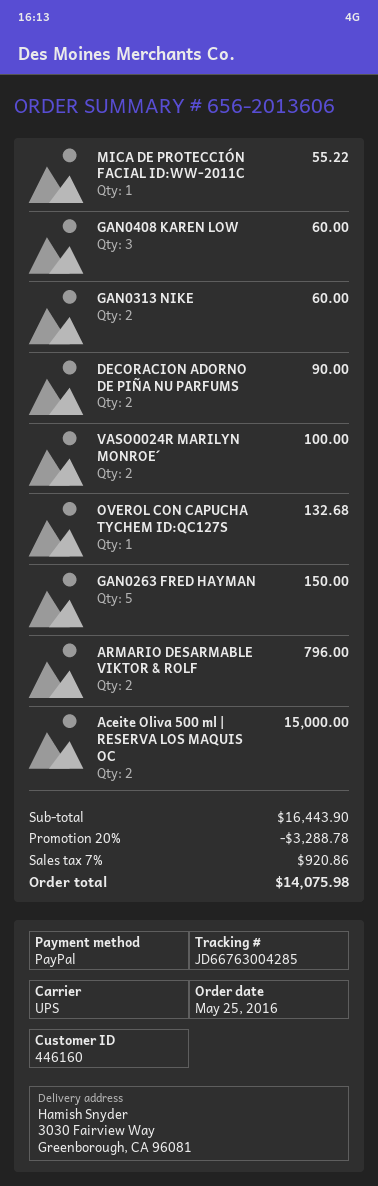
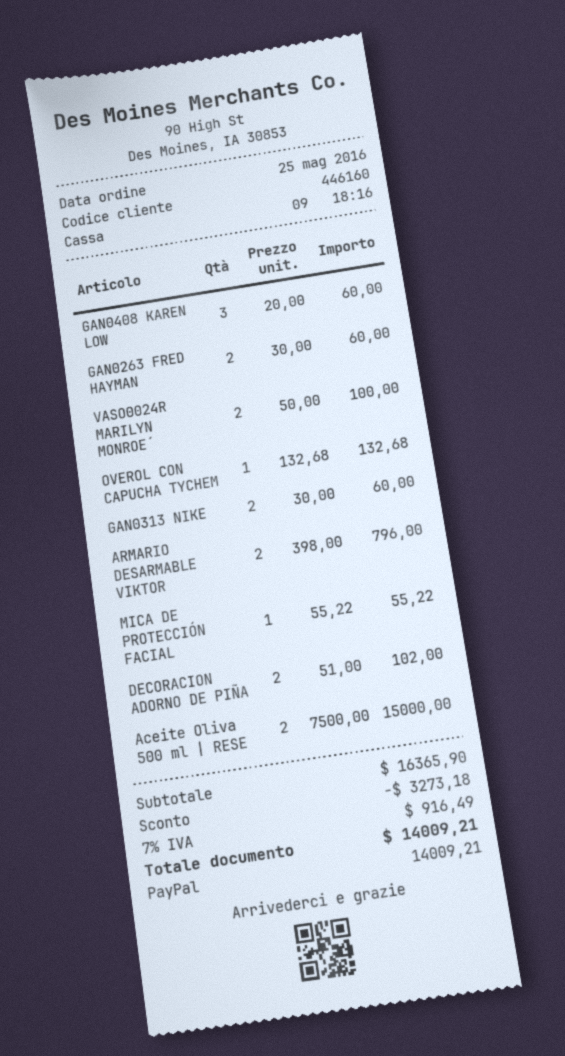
DECORACION ADORNO DE PIÑA NU PARFUMS: 2 for 90.00 -> 2 for 102.00
GAN0263 FRED HAYMAN: 5 for 150.00 -> 2 for 60.00
subtotal: 16443.90 -> 16365.90
discount: 3288.78 -> 3273.18
tax: 7% = 920.86 -> 7% = 916.49
total: 14075.98 -> 14009.21

